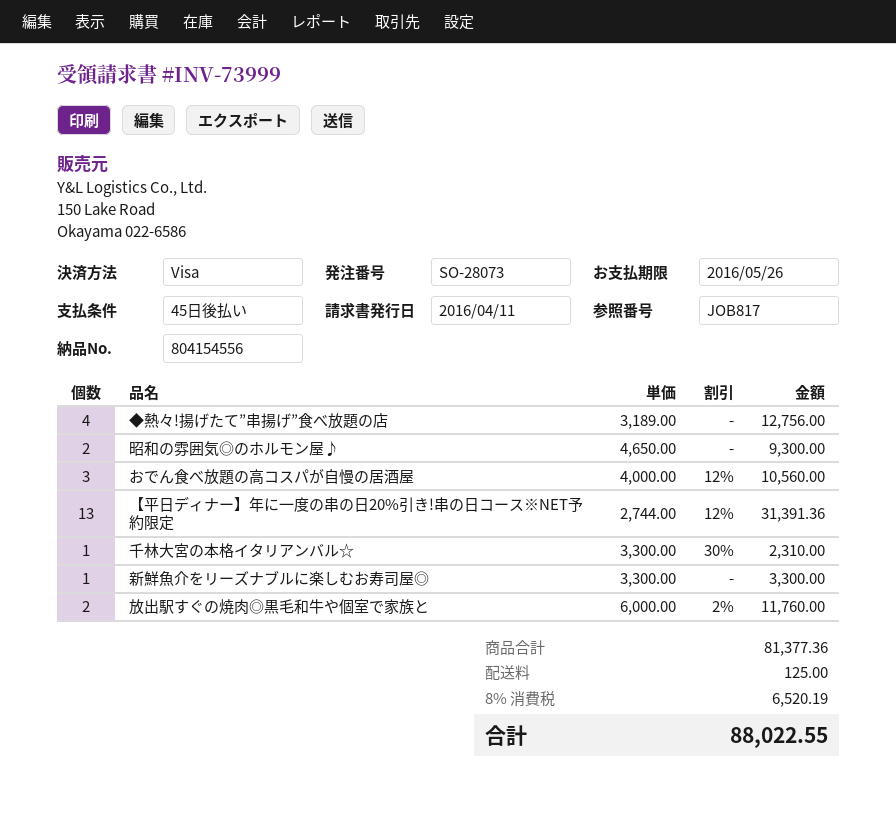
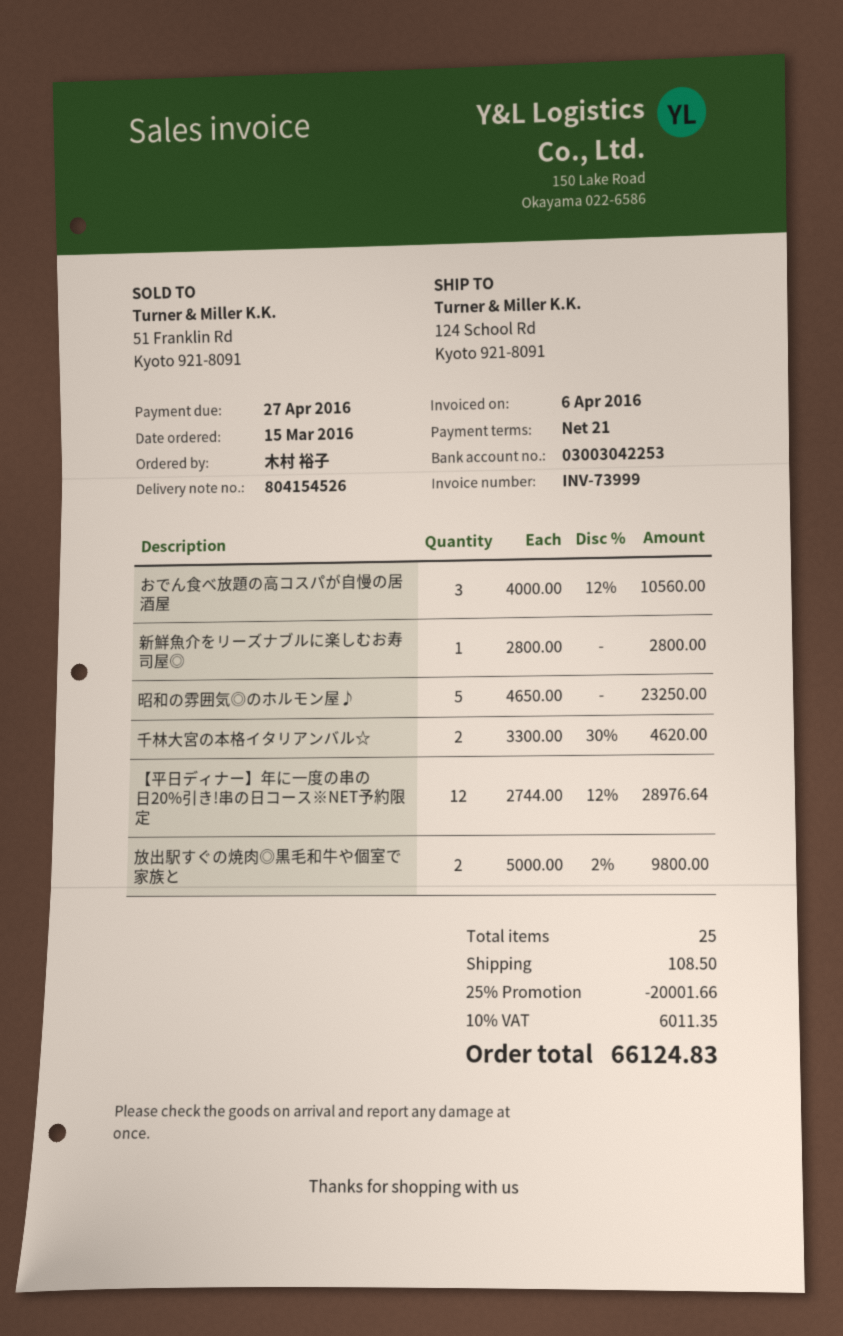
delivery note number: 804154556 -> 804154526
invoice date: 2016-04-11 -> 2016-04-06
payment terms: 45 days -> 21 days
due date: 2016-05-26 -> 2016-04-27
◆熱々!揚げたて”串揚げ”食べ放題の店: 4 x 3189.00 = 12756.00 -> none
昭和の雰囲気◎のホルモン屋♪: 2 x 4650.00 = 9300.00 -> 5 x 4650.00 = 23250.00
【平日ディナー】年に一度の串の日20%引き!串の日コース※NET予約限定: 13 x 2744.00 - 12% = 31391.36 -> 12 x 2744.00 - 12% = 28976.64
千林大宮の本格イタリアンバル☆: 1 x 3300.00 - 30% = 2310.00 -> 2 x 3300.00 - 30% = 4620.00
新鮮魚介をリーズナブルに楽しむお寿司屋◎: 1 x 3300.00 = 3300.00 -> 1 x 2800.00 = 2800.00
放出駅すぐの焼肉◎黒毛和牛や個室で家族と: 2 x 6000.00 - 2% = 11760.00 -> 2 x 5000.00 - 2% = 9800.00
discount: none -> 25% = 20001.66
shipping: 125.00 -> 108.50
tax: 8% = 6520.19 -> 10% = 6011.35
total: 88022.55 -> 66124.83

